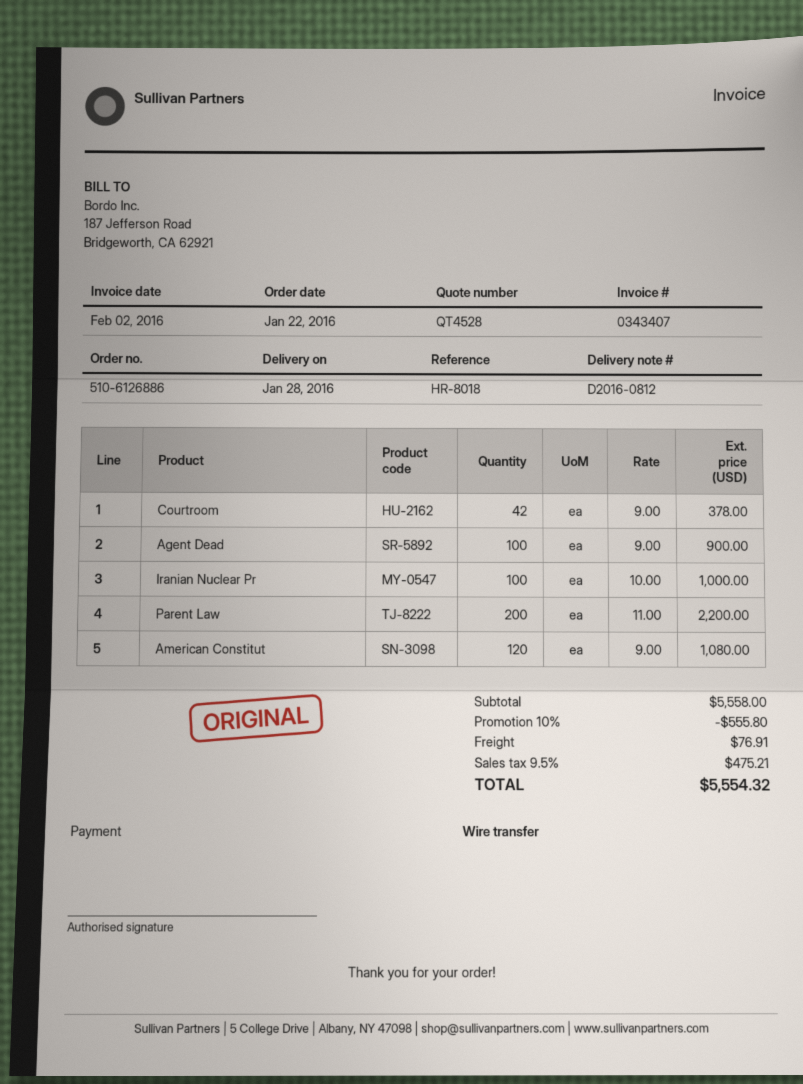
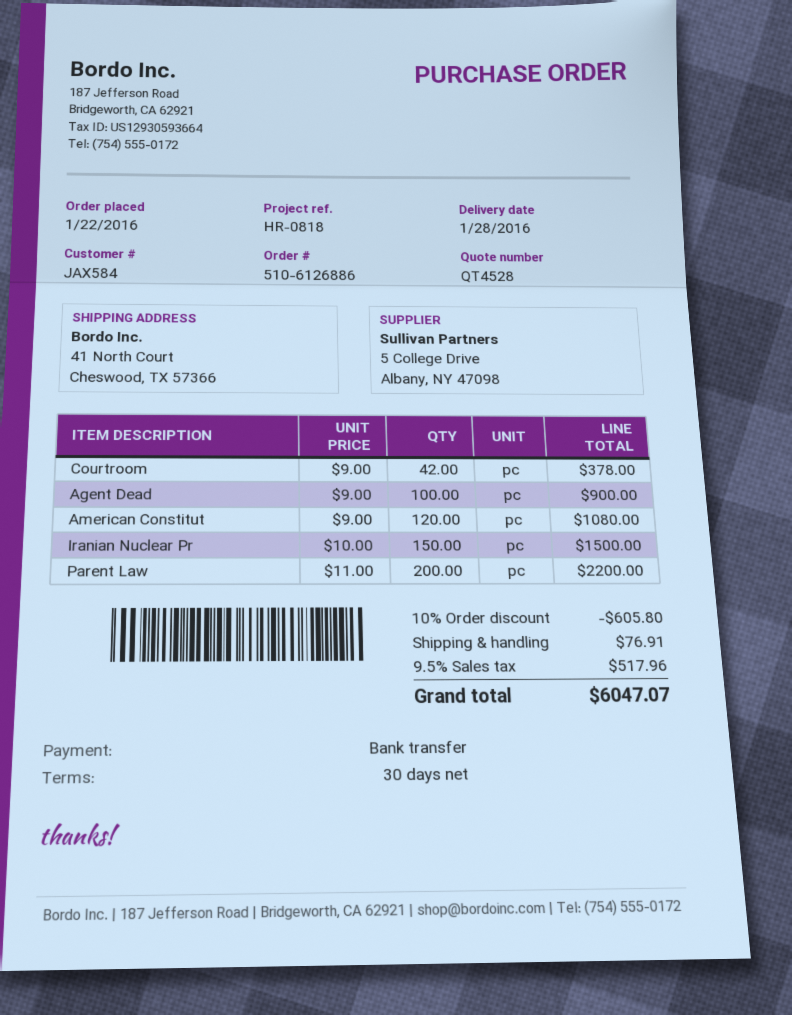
reference: HR-8018 -> HR-0818
Iranian Nuclear Pr: 100 x 10.00 = 1000.00 -> 150 x 10.00 = 1500.00
discount: 10% = 555.80 -> 10% = 605.80
tax: 9.5% = 475.21 -> 9.5% = 517.96
total: 5554.32 -> 6047.07

